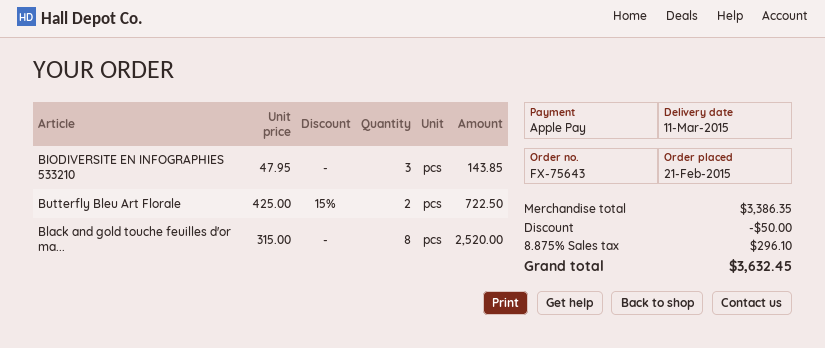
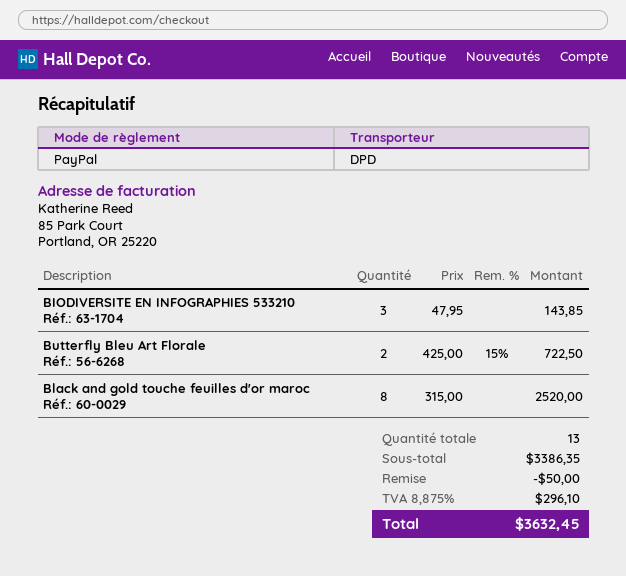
payment method: Apple Pay -> PayPal

